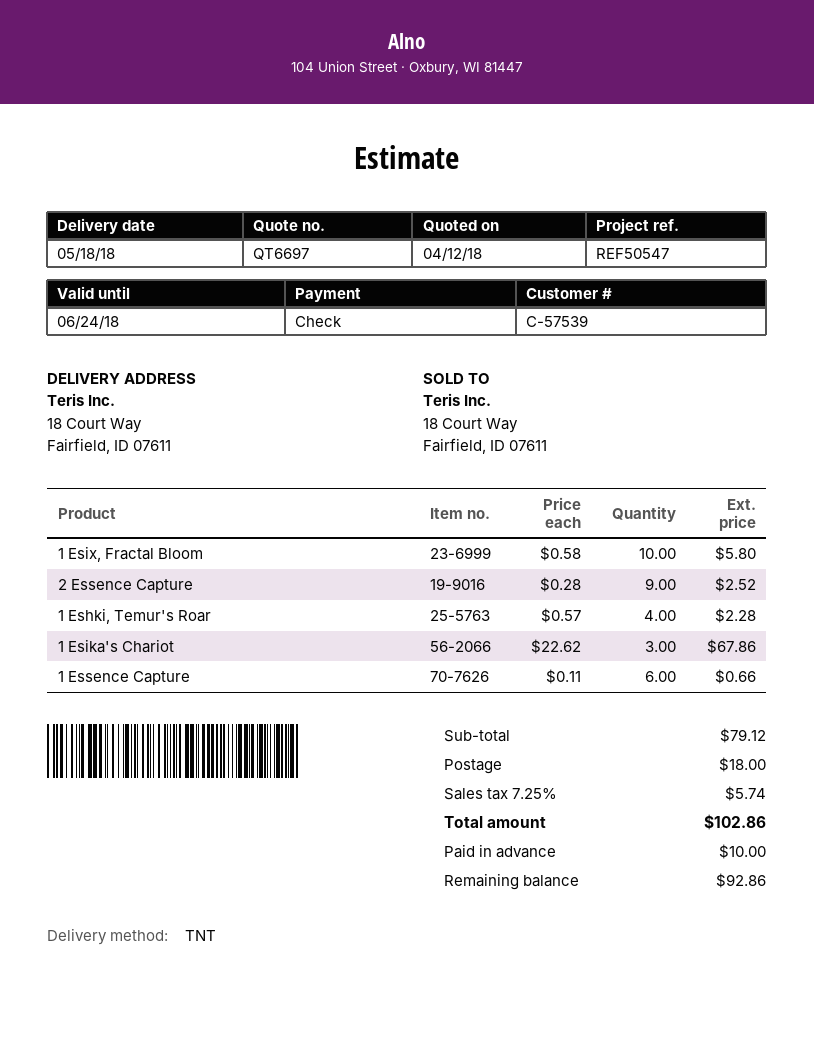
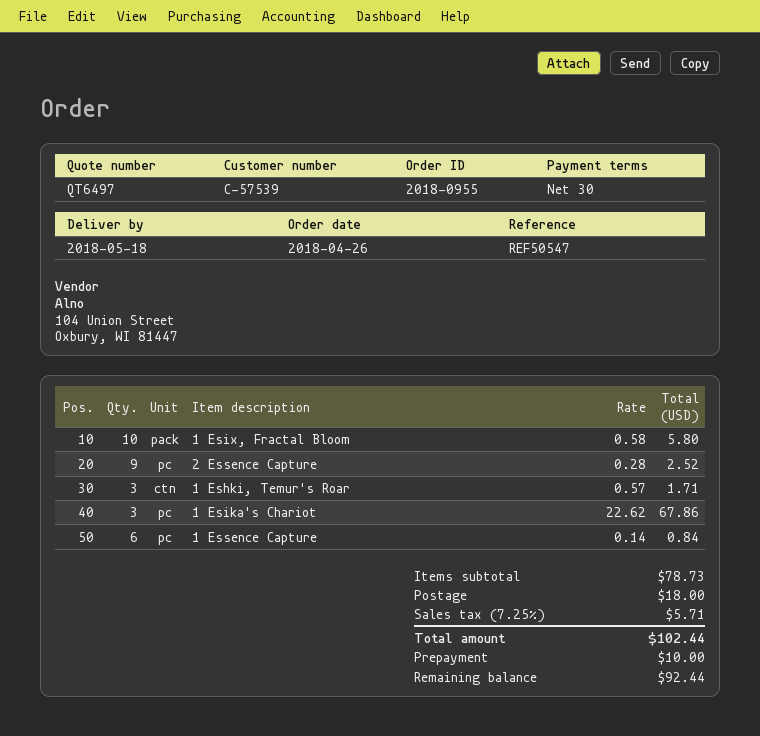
quote number: QT6697 -> QT6497
1 Eshki, Temur's Roar: 4 x 0.57 = 2.28 -> 3 x 0.57 = 1.71
1 Essence Capture: 6 x 0.11 = 0.66 -> 6 x 0.14 = 0.84
subtotal: 79.12 -> 78.73
tax: 7.25% = 5.74 -> 7.25% = 5.71
total: 102.86 -> 102.44
balance: 92.86 -> 92.44

